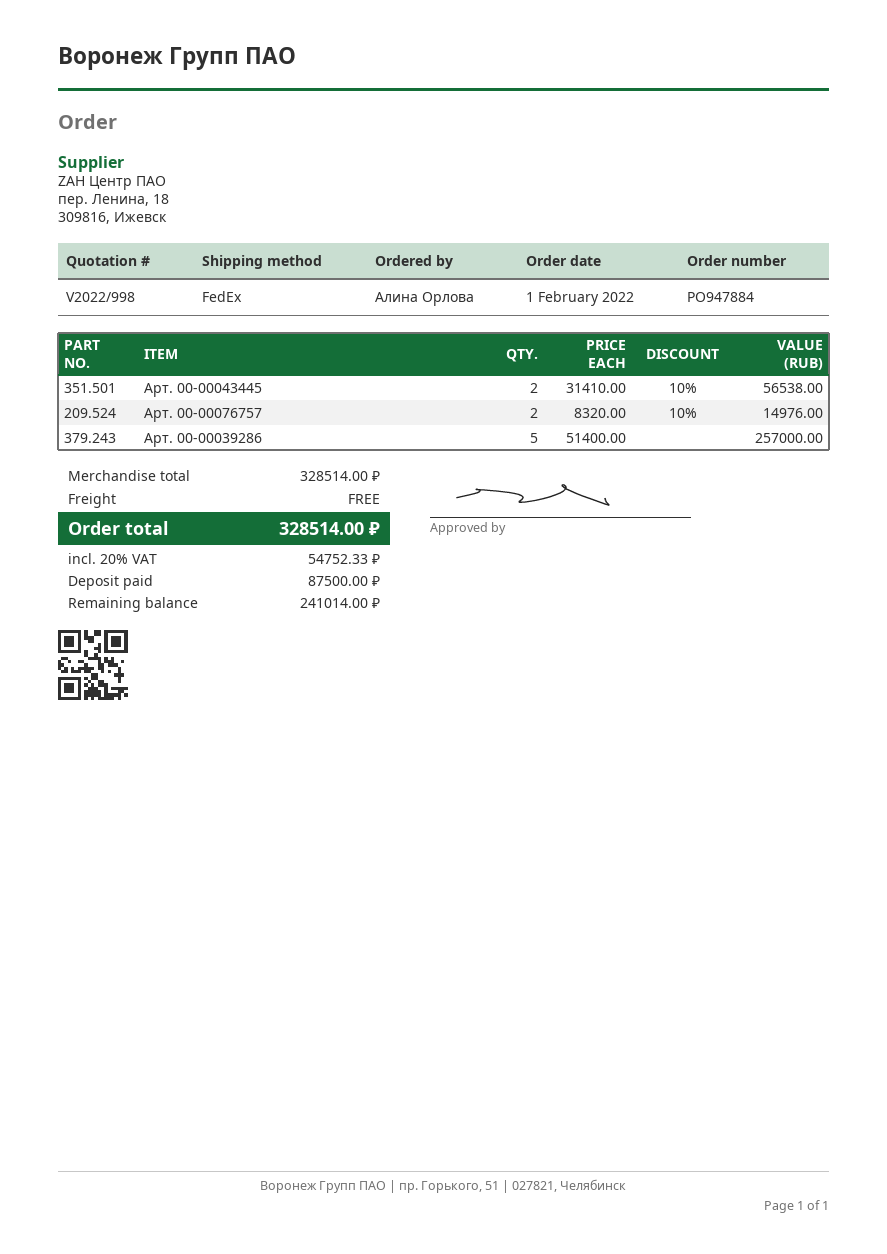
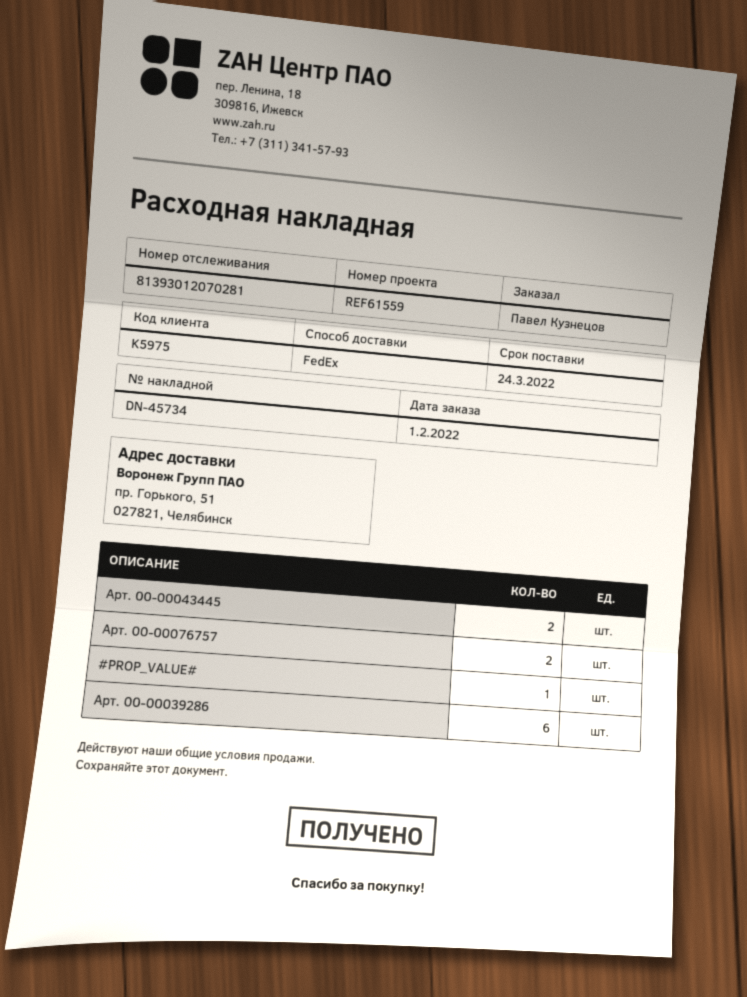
ordered by: Алина Орлова -> Павел Кузнецов
Арт. 00-00039286: 5 -> 6
#PROP_VALUE#: none -> 1

